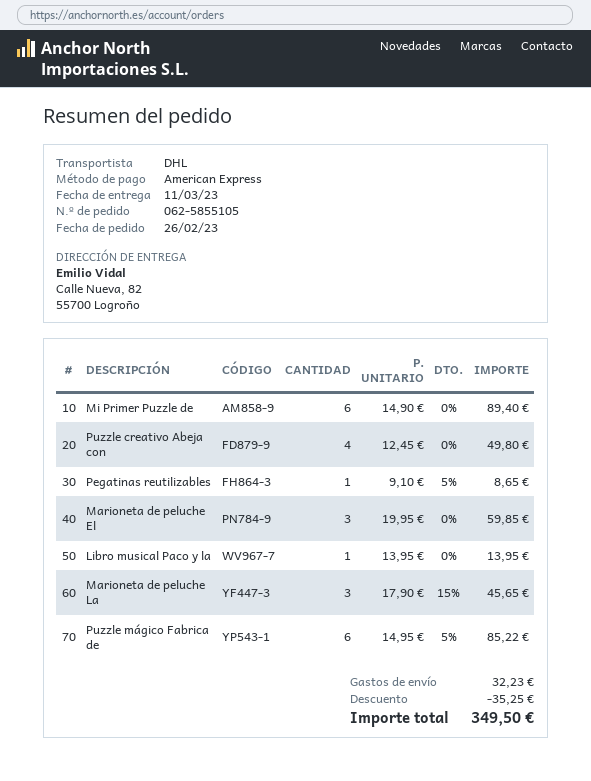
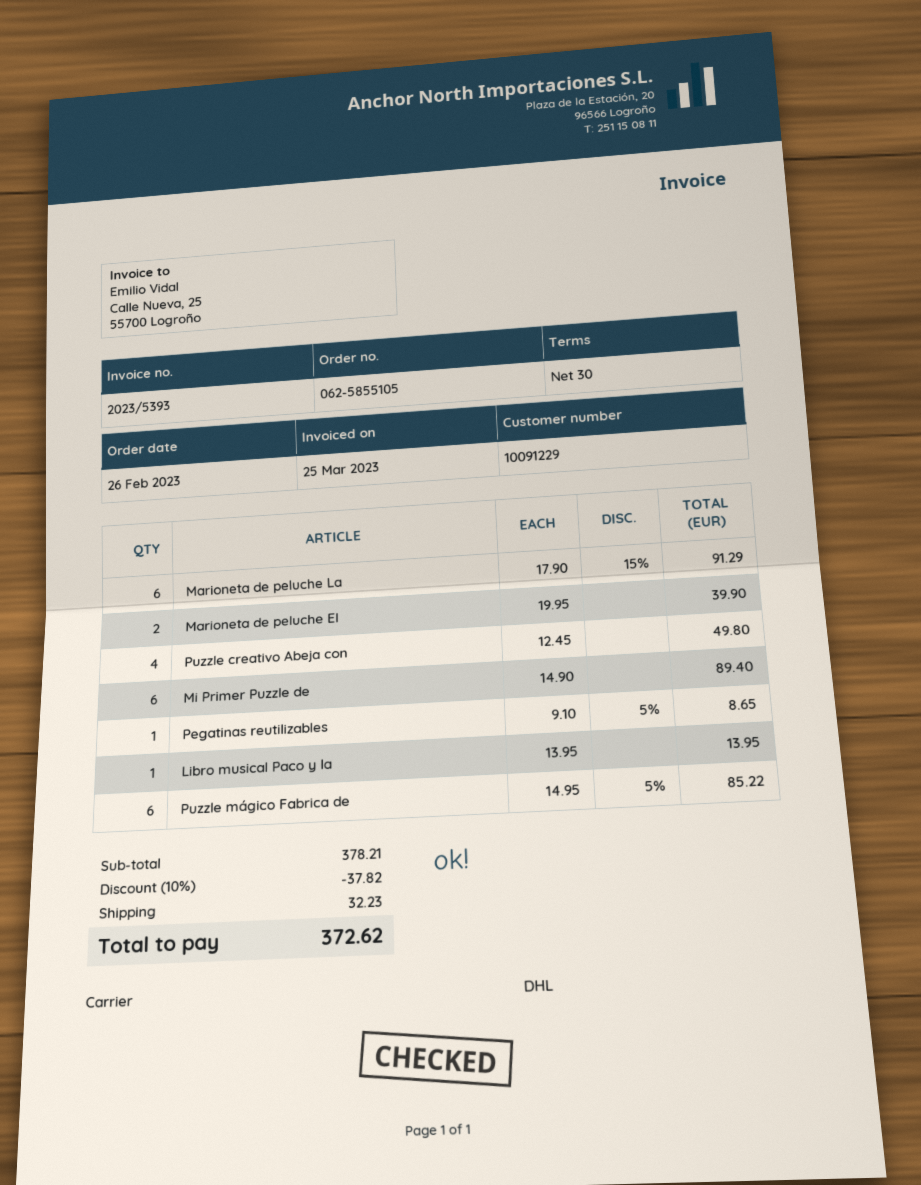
Marioneta de peluche El: 3 x 19.95 = 59.85 -> 2 x 19.95 = 39.90
Marioneta de peluche La: 3 x 17.90 - 15% = 45.65 -> 6 x 17.90 - 15% = 91.29
discount: 35.25 -> 37.82
total: 349.50 -> 372.62

